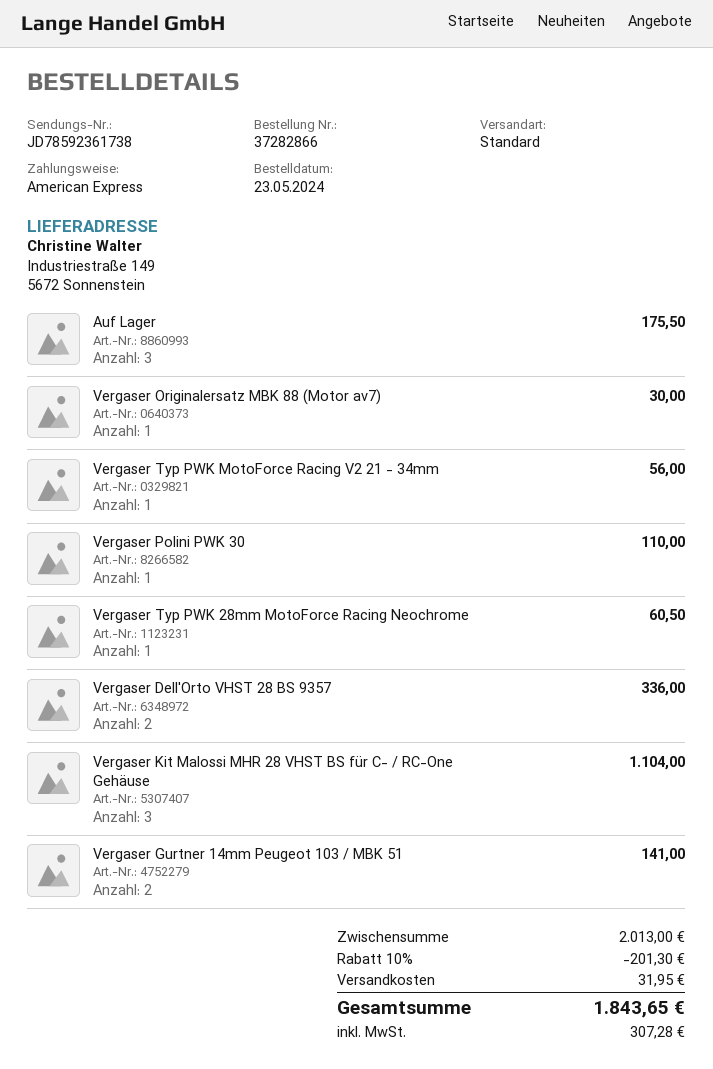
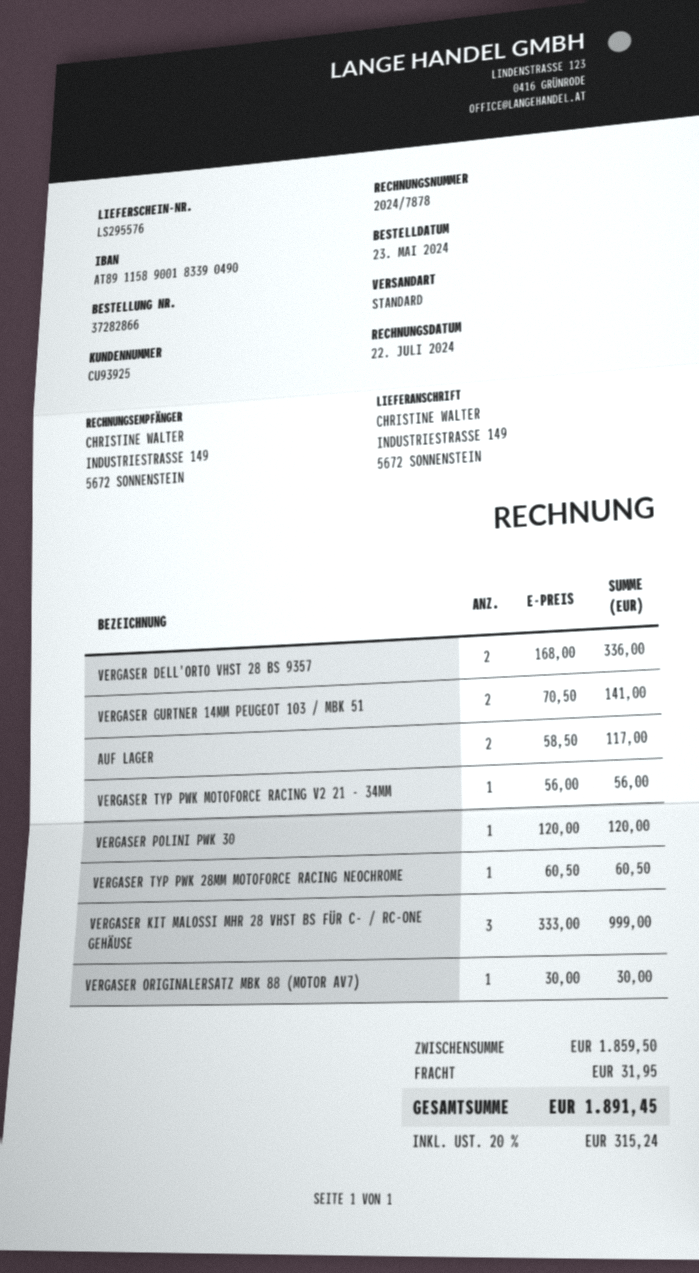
Auf Lager: 3 for 175.50 -> 2 for 117.00
Vergaser Polini PWK 30: 1 for 110.00 -> 1 for 120.00
Vergaser Kit Malossi MHR 28 VHST BS für C- / RC-One Gehäuse: 3 for 1104.00 -> 3 for 999.00
subtotal: 2013.00 -> 1859.50
discount: 10% = 201.30 -> none
tax: 307.28 -> 315.24
total: 1843.65 -> 1891.45

